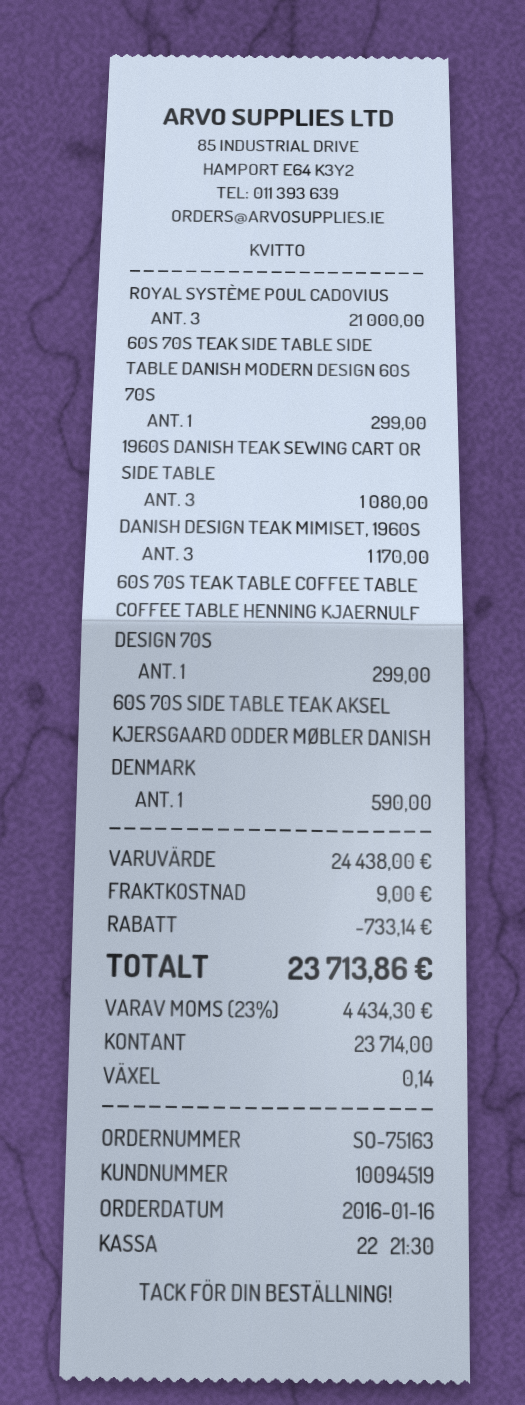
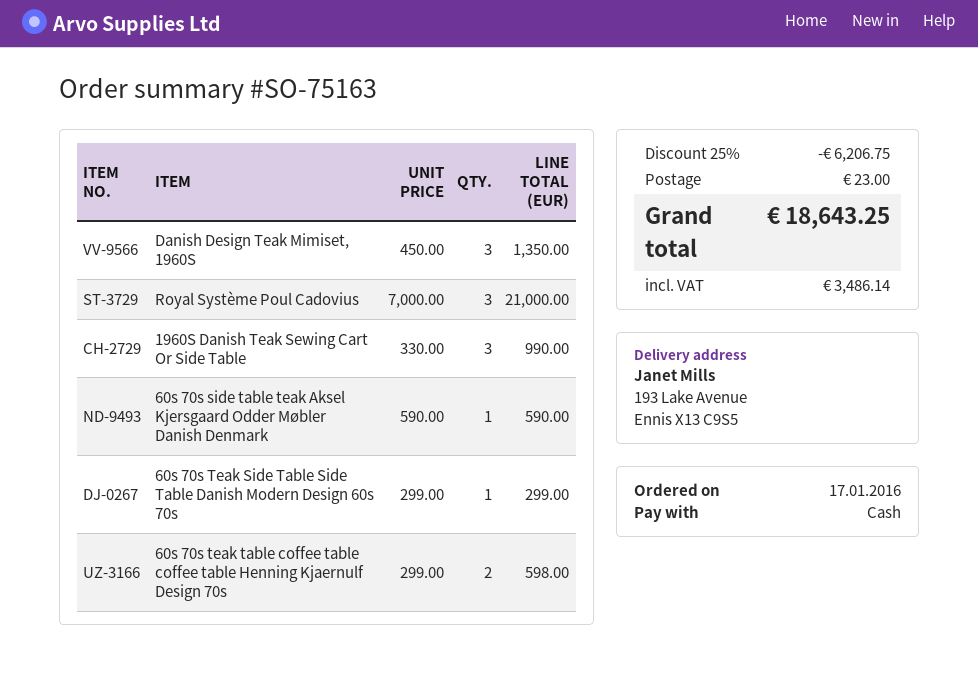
order date: 2016-01-16 -> 2016-01-17
1960S DANISH TEAK SEWING CART OR SIDE TABLE: 3 for 1080.00 -> 3 for 990.00
DANISH DESIGN TEAK MIMISET, 1960S: 3 for 1170.00 -> 3 for 1350.00
60S 70S TEAK TABLE COFFEE TABLE COFFEE TABLE HENNING KJAERNULF DESIGN 70S: 1 for 299.00 -> 2 for 598.00
discount: 733.14 -> 6206.75
shipping: 9.00 -> 23.00
tax: 4434.30 -> 3486.14
total: 23713.86 -> 18643.25

